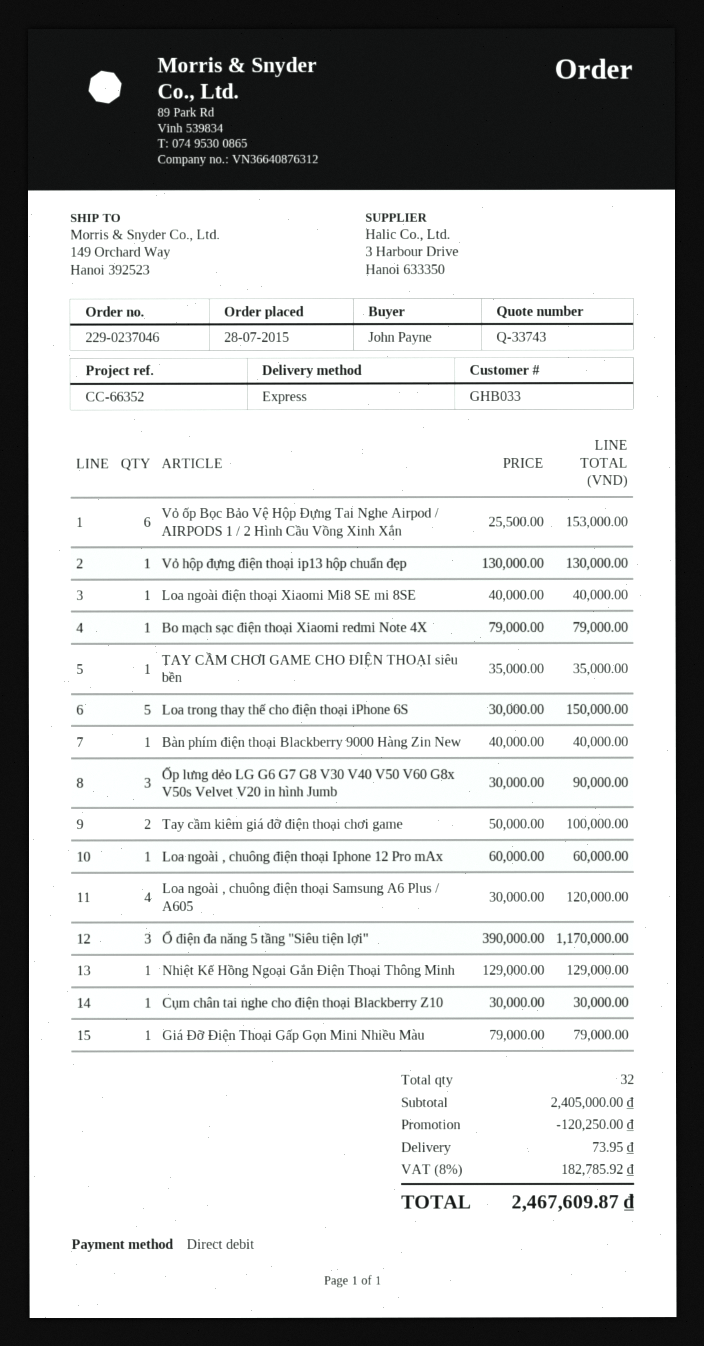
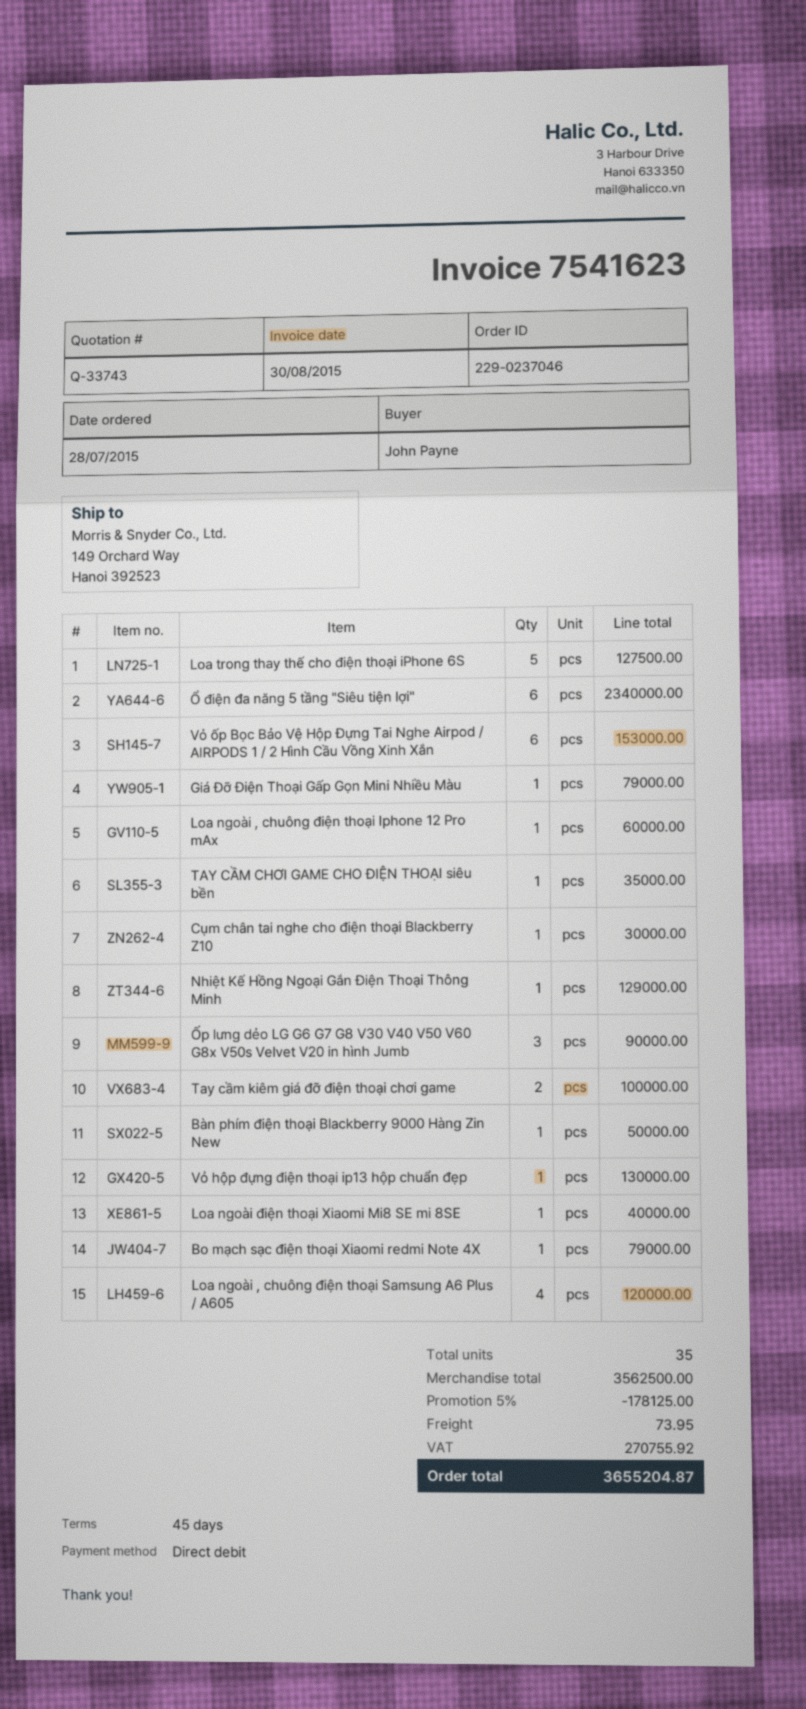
Loa trong thay thế cho điện thoại iPhone 6S: 5 for 150000.00 -> 5 for 127500.00
Bàn phím điện thoại Blackberry 9000 Hàng Zin New: 1 for 40000.00 -> 1 for 50000.00
Ổ điện đa năng 5 tầng "Siêu tiện lợi": 3 for 1170000.00 -> 6 for 2340000.00
total quantity: 32 -> 35
subtotal: 2405000.00 -> 3562500.00
discount: 120250.00 -> 178125.00
tax: 182785.92 -> 270755.92
total: 2467609.87 -> 3655204.87

